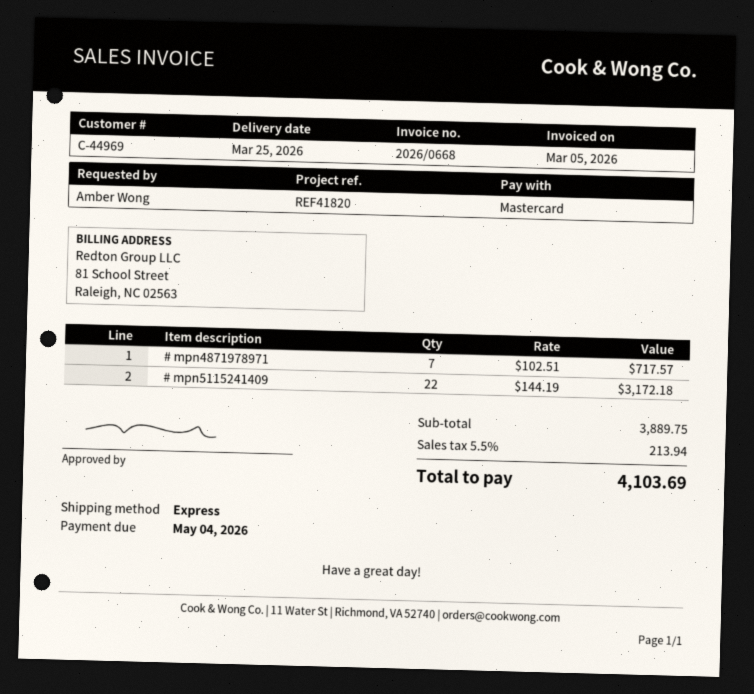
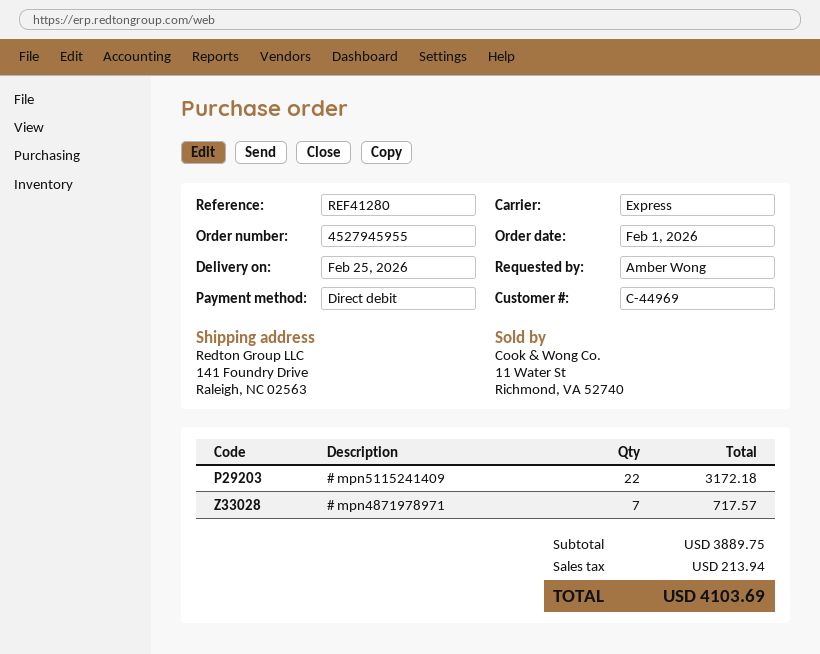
delivery date: 2026-03-25 -> 2026-02-25
reference: REF41820 -> REF41280
payment method: Mastercard -> direct debit

